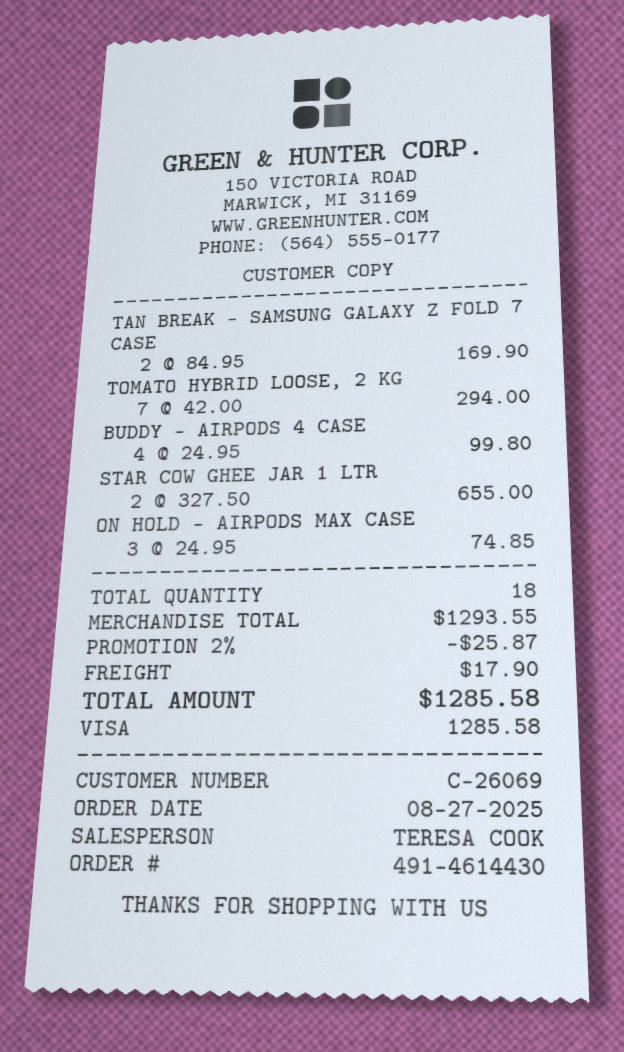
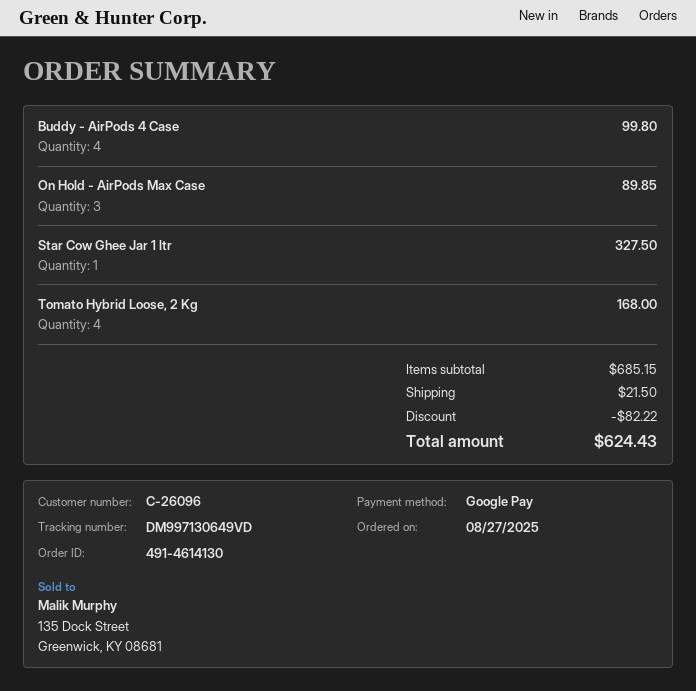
order number: 491-4614430 -> 491-4614130
customer number: C-26069 -> C-26096
payment method: Visa -> Google Pay
TAN BREAK - SAMSUNG GALAXY Z FOLD 7 CASE: 2 for 169.90 -> none
TOMATO HYBRID LOOSE, 2 KG: 7 for 294.00 -> 4 for 168.00
STAR COW GHEE JAR 1 LTR: 2 for 655.00 -> 1 for 327.50
ON HOLD - AIRPODS MAX CASE: 3 for 74.85 -> 3 for 89.85
subtotal: 1293.55 -> 685.15
discount: 25.87 -> 82.22
shipping: 17.90 -> 21.50
total: 1285.58 -> 624.43

